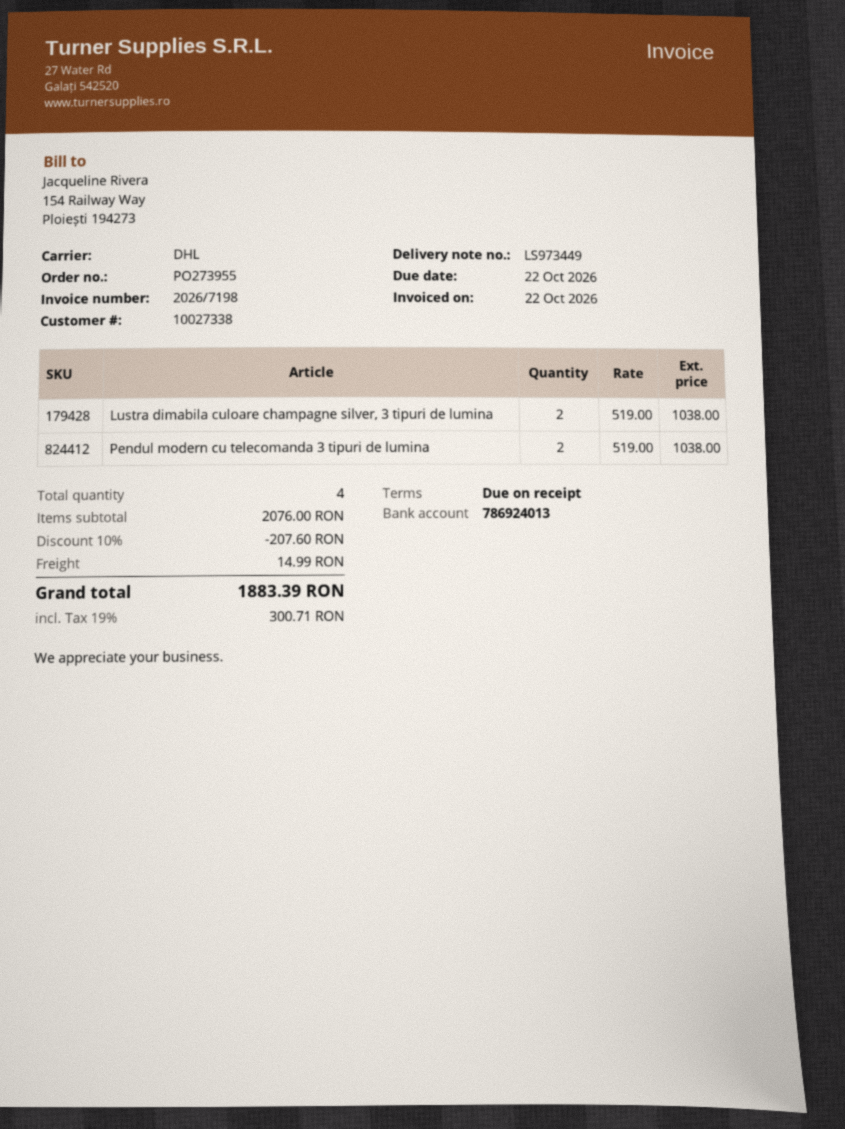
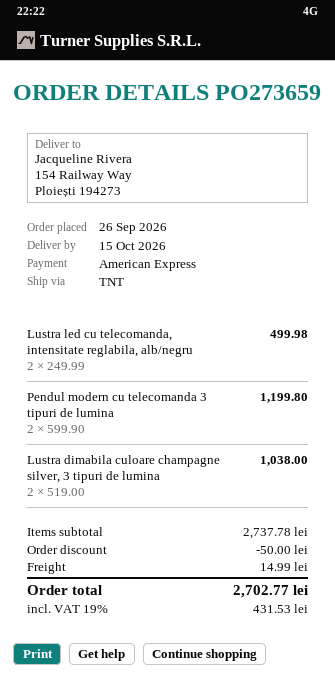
order number: PO273955 -> PO273659
shipping method: DHL -> TNT
Pendul modern cu telecomanda 3 tipuri de lumina: 2 x 519.00 = 1038.00 -> 2 x 599.90 = 1199.80
Lustra led cu telecomanda, intensitate reglabila, alb/negru: none -> 2 x 249.99 = 499.98
subtotal: 2076.00 -> 2737.78
discount: 207.60 -> 50.00
tax: 19% = 300.71 -> 19% = 431.53
total: 1883.39 -> 2702.77

